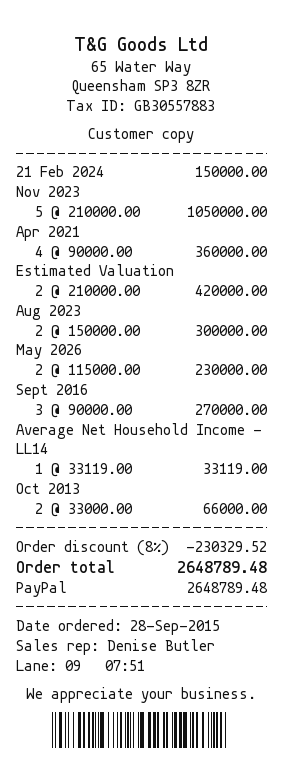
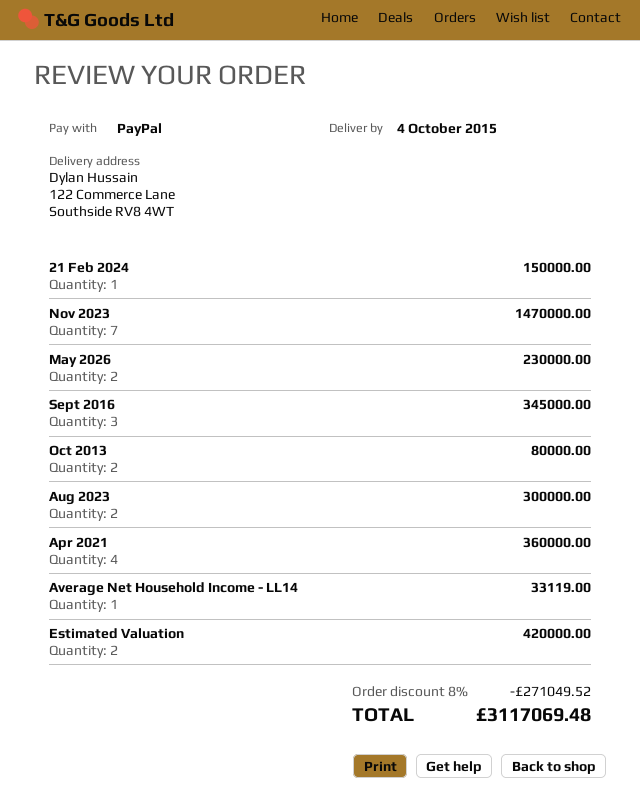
Nov 2023: 5 for 1050000.00 -> 7 for 1470000.00
Sept 2016: 3 for 270000.00 -> 3 for 345000.00
Oct 2013: 2 for 66000.00 -> 2 for 80000.00
discount: 8% = 230329.52 -> 8% = 271049.52
total: 2648789.48 -> 3117069.48

